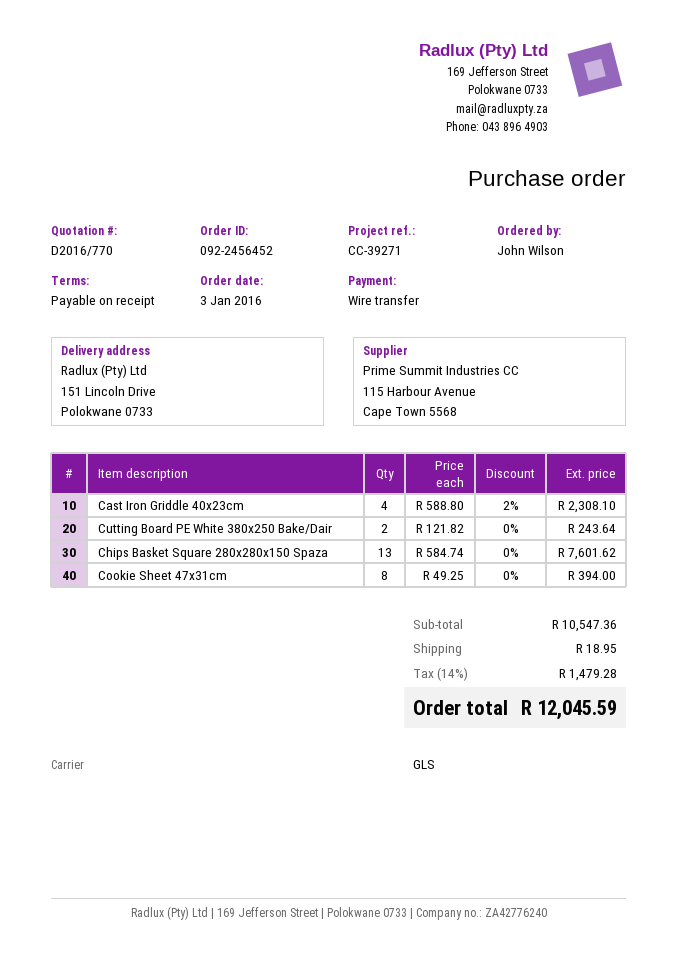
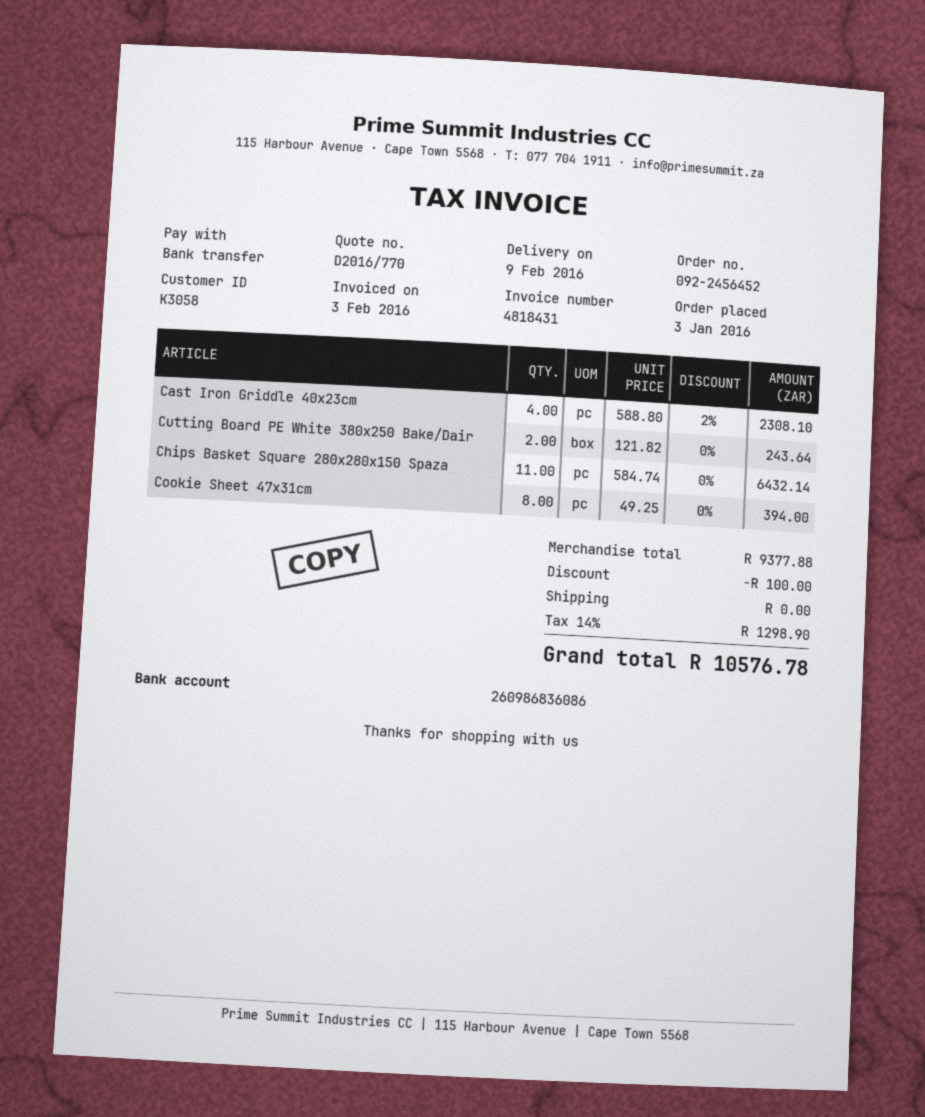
Chips Basket Square 280x280x150 Spaza: 13 x 584.74 = 7601.62 -> 11 x 584.74 = 6432.14
subtotal: 10547.36 -> 9377.88
discount: none -> 100.00
shipping: 18.95 -> 0.00
tax: 14% = 1479.28 -> 14% = 1298.90
total: 12045.59 -> 10576.78

